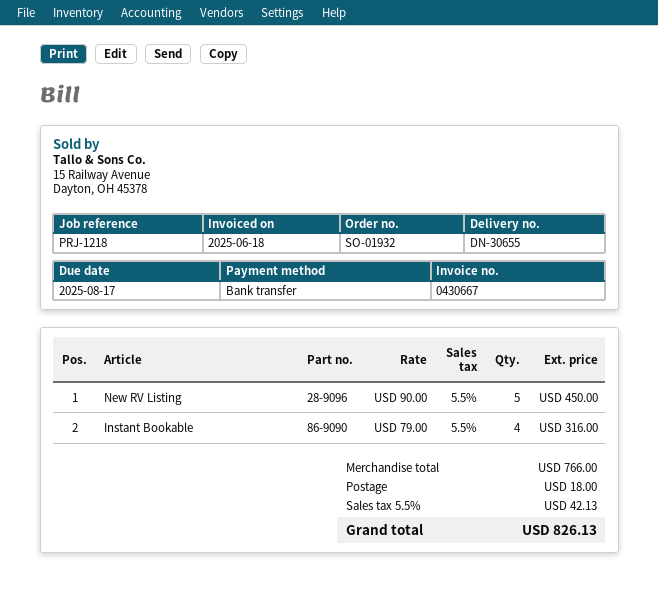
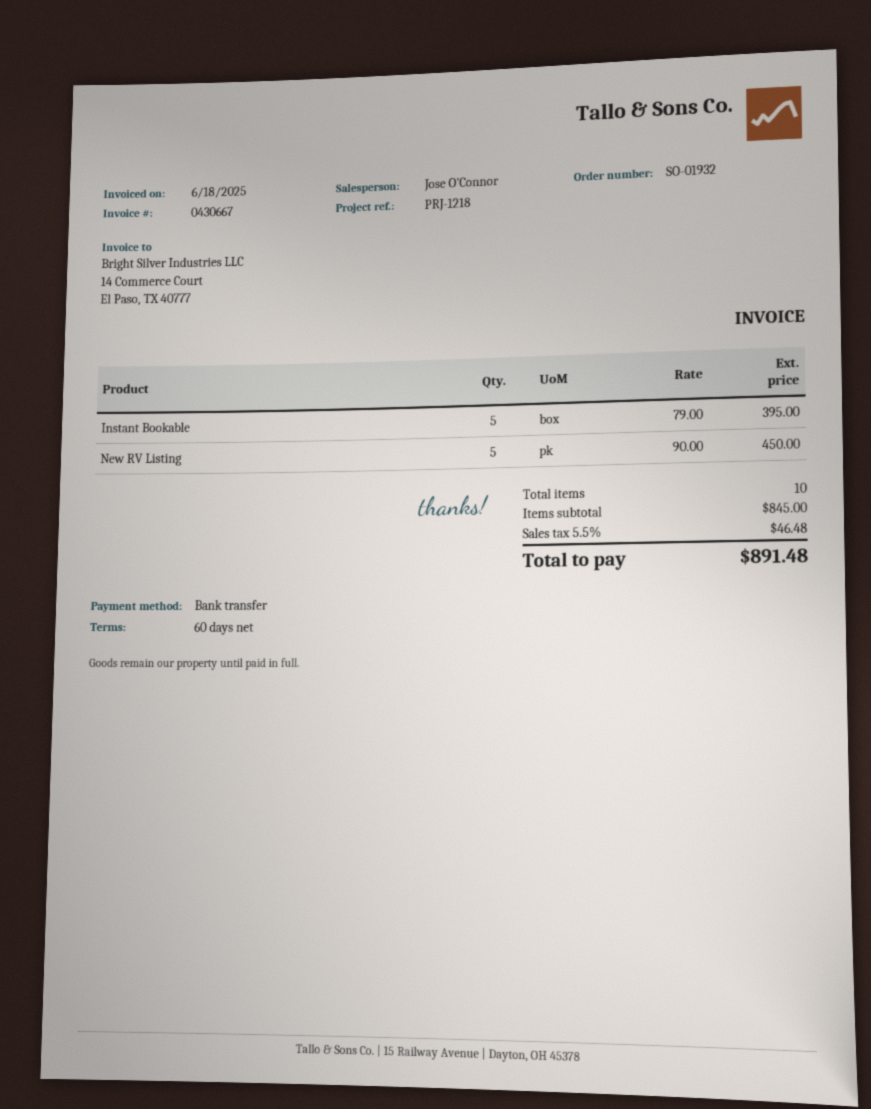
Instant Bookable: 4 x 79.00 = 316.00 -> 5 x 79.00 = 395.00
subtotal: 766.00 -> 845.00
shipping: 18.00 -> none
tax: 5.5% = 42.13 -> 5.5% = 46.48
total: 826.13 -> 891.48

